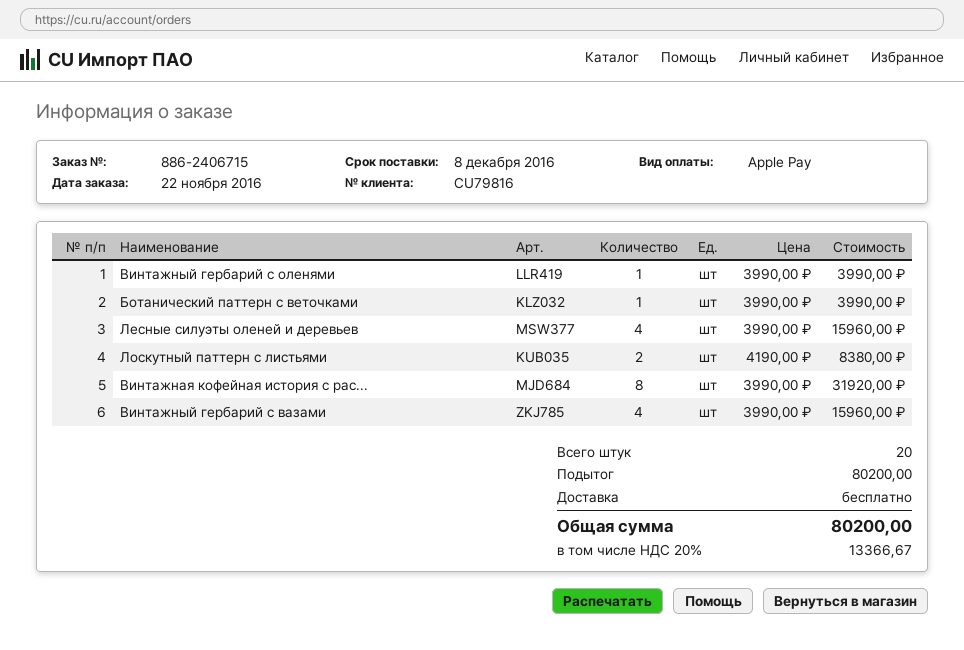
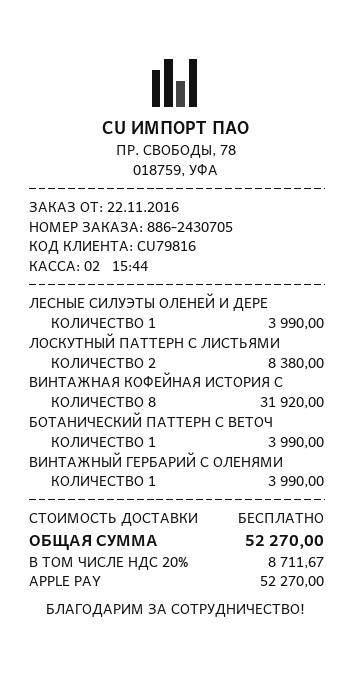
order number: 886-2406715 -> 886-2430705
Лесные силуэты оленей и деревьев: 4 for 15960.00 -> 1 for 3990.00
Винтажный гербарий с вазами: 4 for 15960.00 -> none
tax: 20% = 13366.67 -> 20% = 8711.67
total: 80200.00 -> 52270.00

